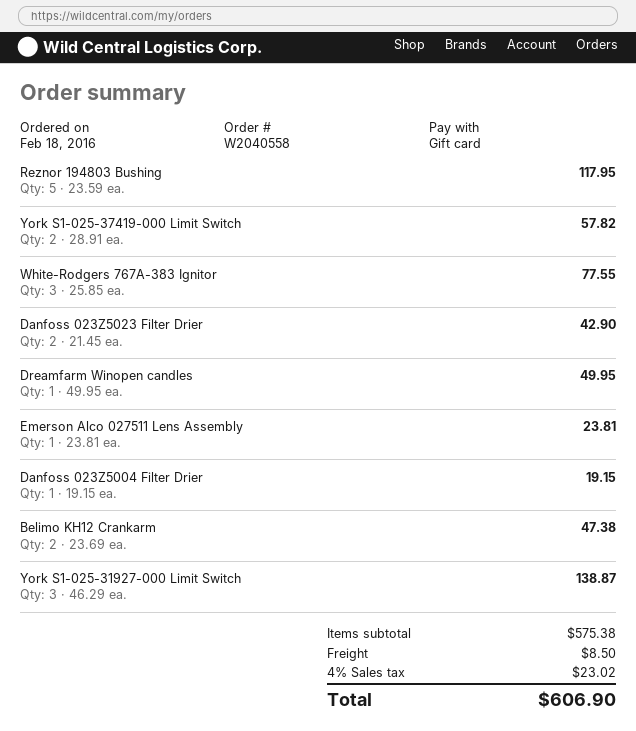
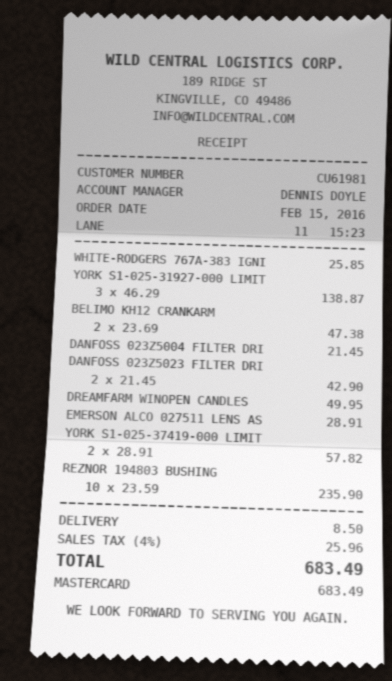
order date: 2016-02-18 -> 2016-02-15
payment method: gift card -> Mastercard
Reznor 194803 Bushing: 5 x 23.59 = 117.95 -> 10 x 23.59 = 235.90
White-Rodgers 767A-383 Ignitor: 3 x 25.85 = 77.55 -> 1 x 25.85 = 25.85
Emerson Alco 027511 Lens Assembly: 1 x 23.81 = 23.81 -> 1 x 28.91 = 28.91
Danfoss 023Z5004 Filter Drier: 1 x 19.15 = 19.15 -> 1 x 21.45 = 21.45
tax: 4% = 23.02 -> 4% = 25.96
total: 606.90 -> 683.49

